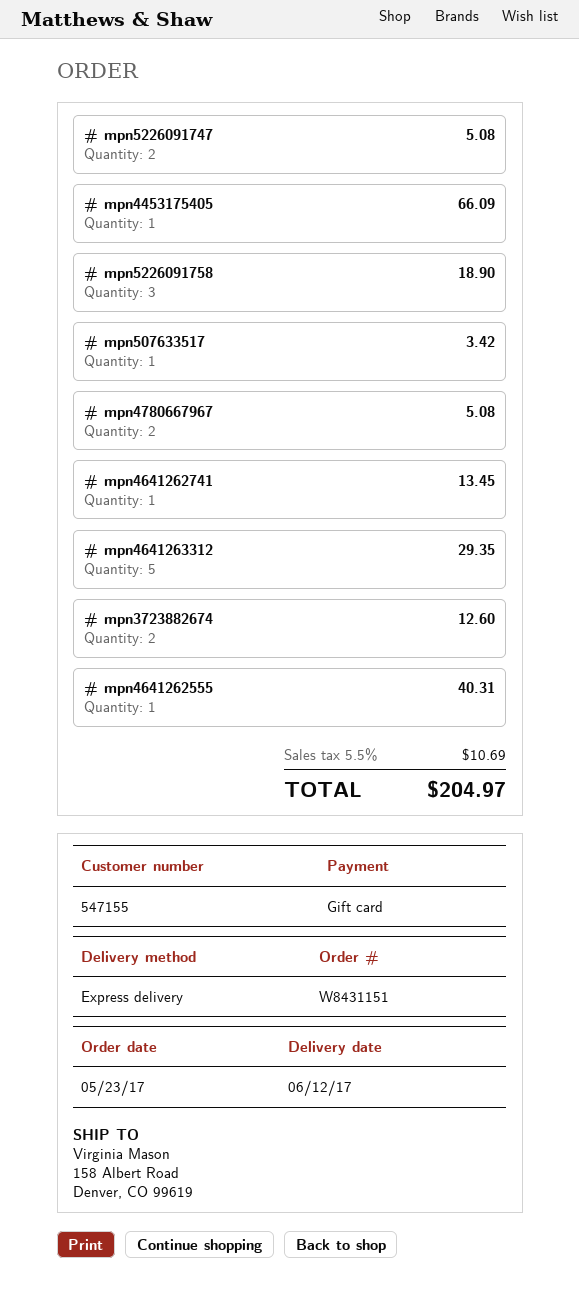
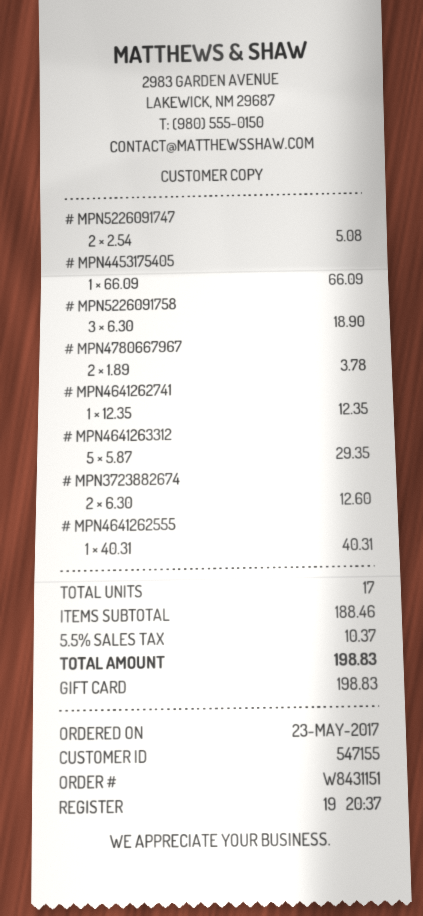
# mpn507633517: 1 for 3.42 -> none
# mpn4780667967: 2 for 5.08 -> 2 for 3.78
# mpn4641262741: 1 for 13.45 -> 1 for 12.35
tax: 5.5% = 10.69 -> 5.5% = 10.37
total: 204.97 -> 198.83

